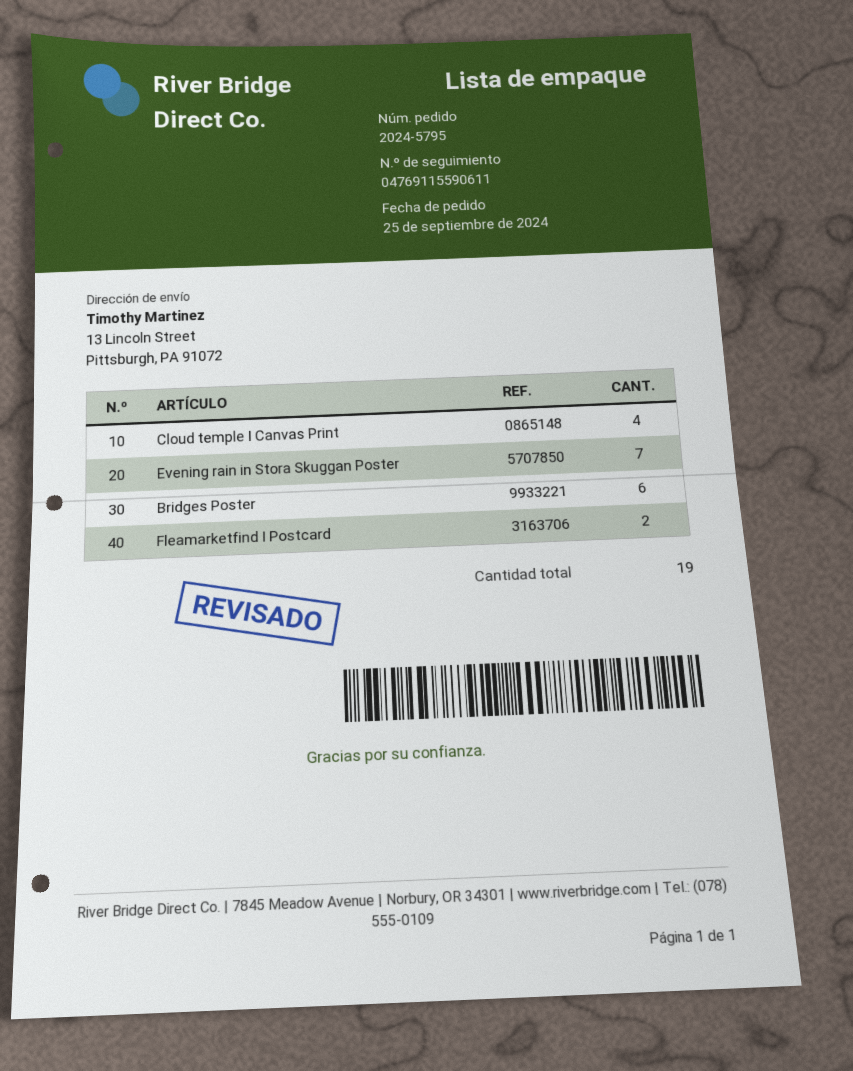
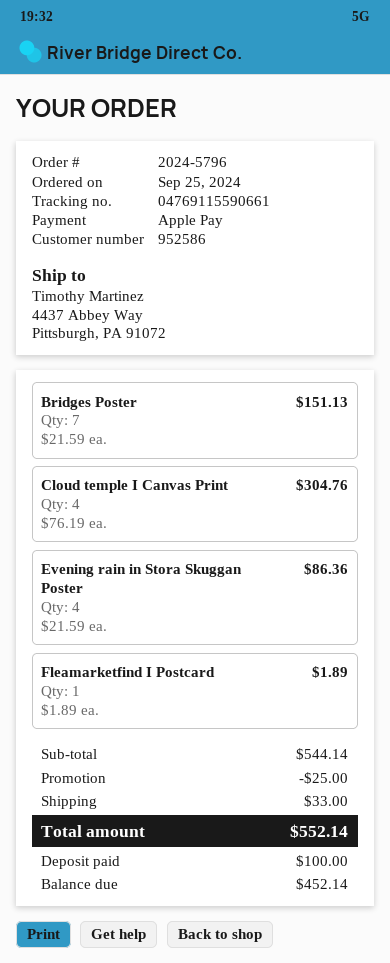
order number: 2024-5795 -> 2024-5796
tracking number: 04769115590611 -> 04769115590661
ship to: 13 Lincoln Street, Pittsburgh, PA 91072 -> 4437 Abbey Way, Pittsburgh, PA 91072
Evening rain in Stora Skuggan Poster: 7 -> 4
Bridges Poster: 6 -> 7
Fleamarketfind I Postcard: 2 -> 1

